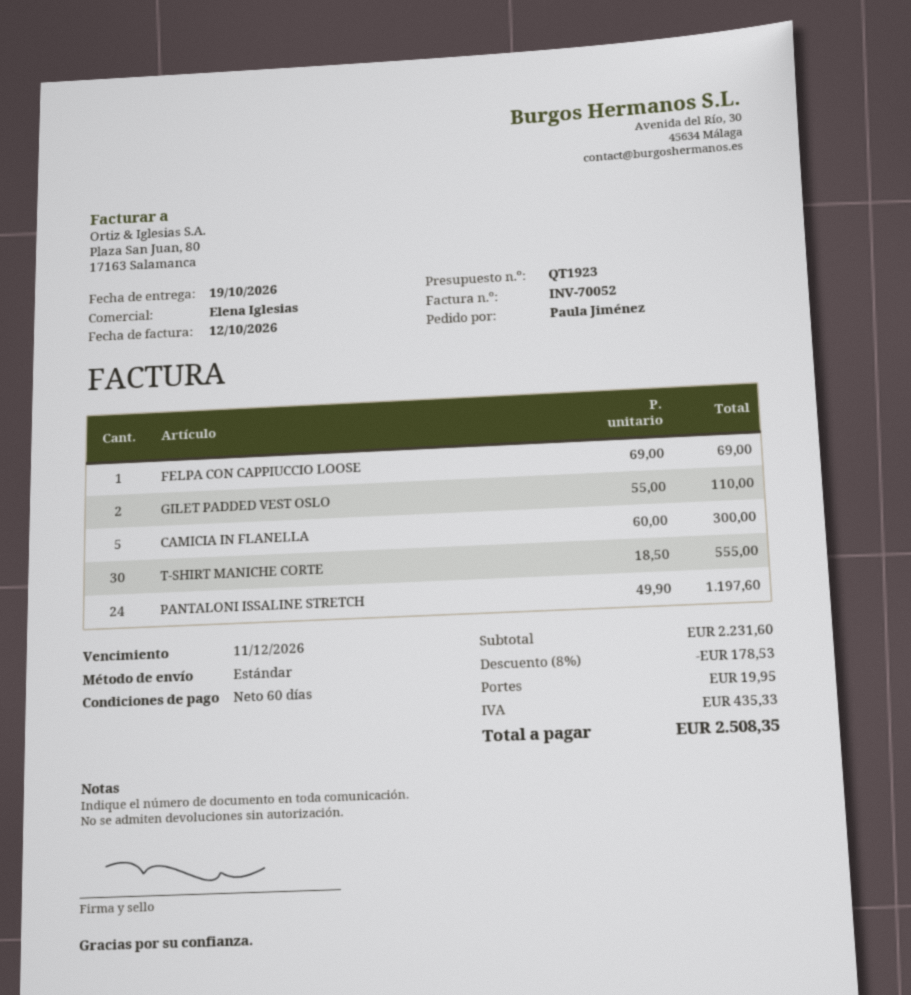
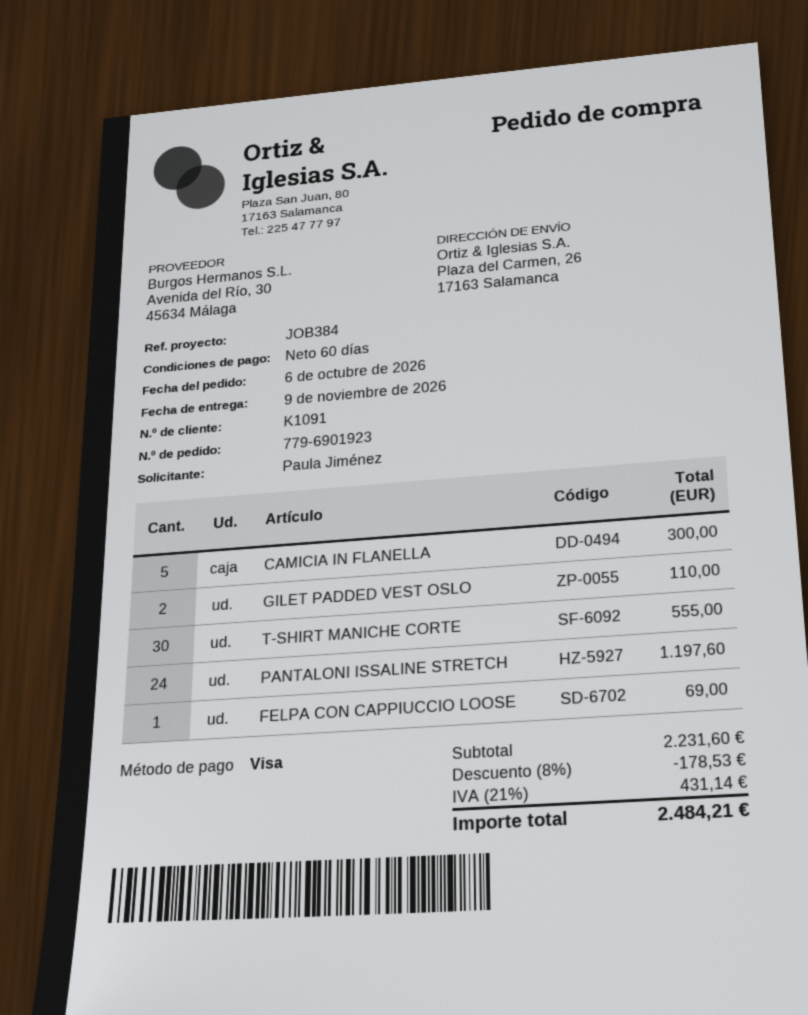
delivery date: 2026-10-19 -> 2026-11-09
shipping: 19.95 -> none
tax: 435.33 -> 431.14
total: 2508.35 -> 2484.21

